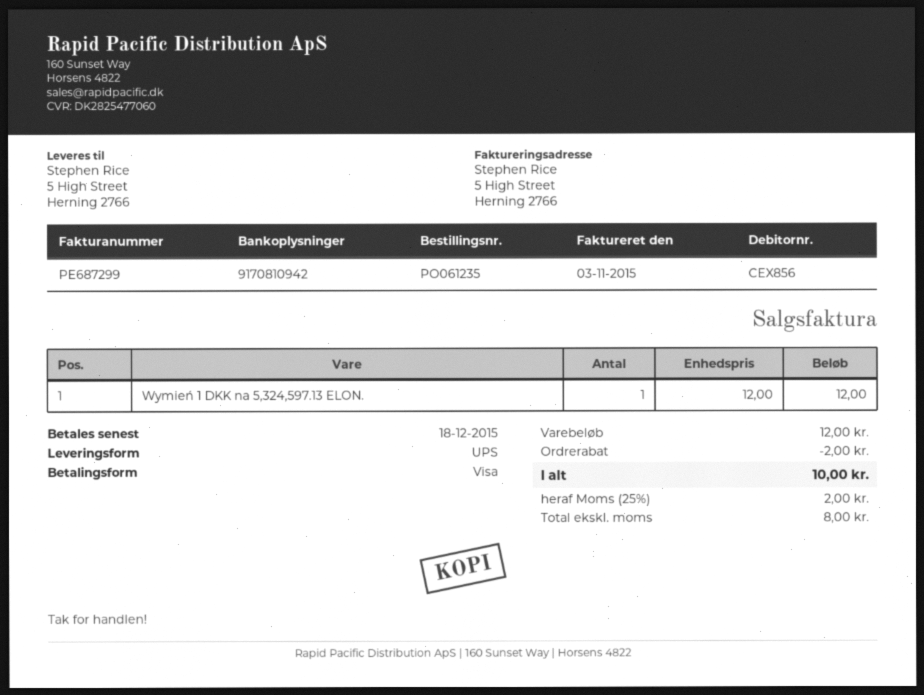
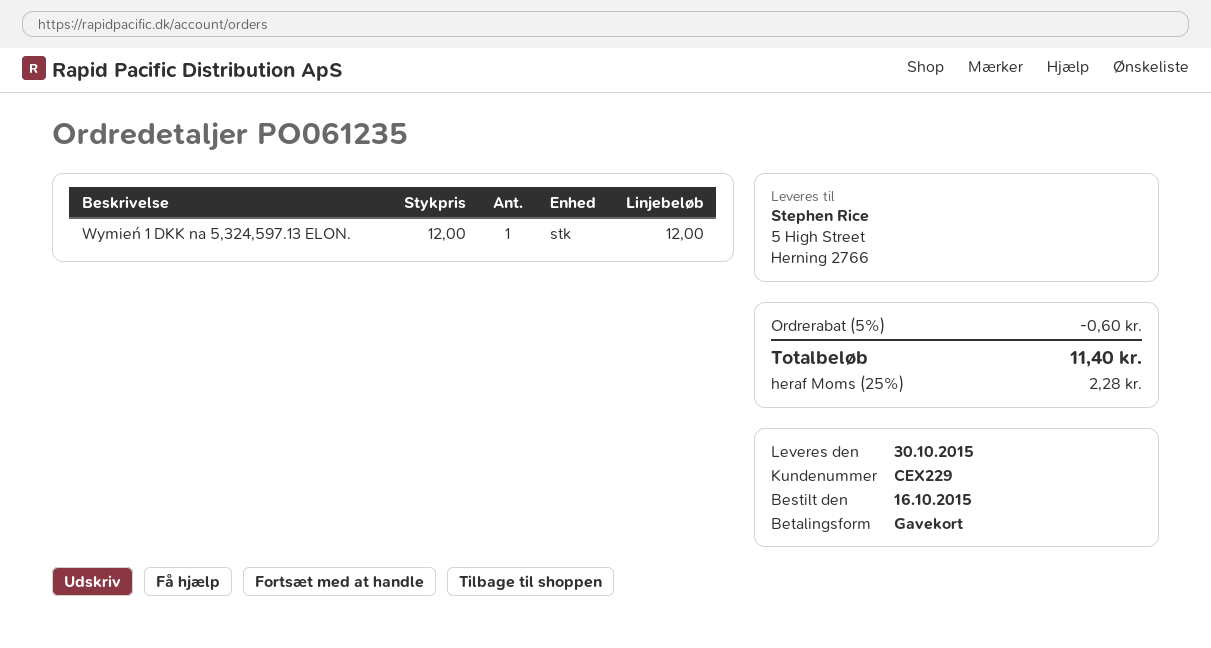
customer number: CEX856 -> CEX229
payment method: Visa -> gift card
discount: 2.00 -> 0.60
tax: 25% = 2.00 -> 25% = 2.28
total: 10.00 -> 11.40

